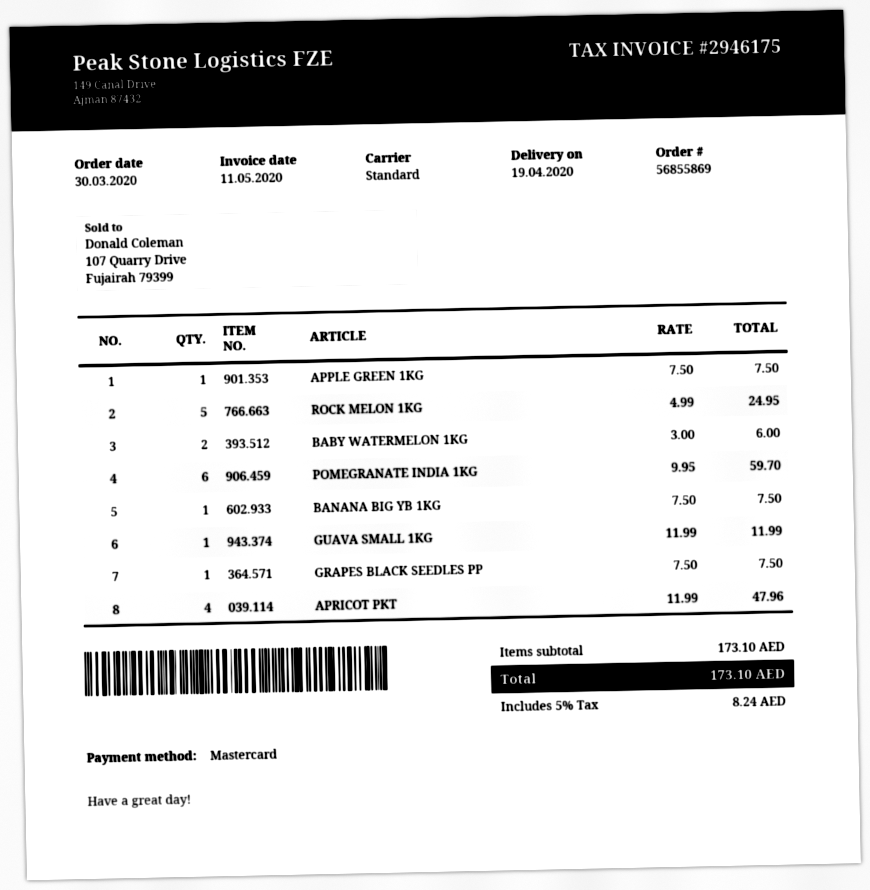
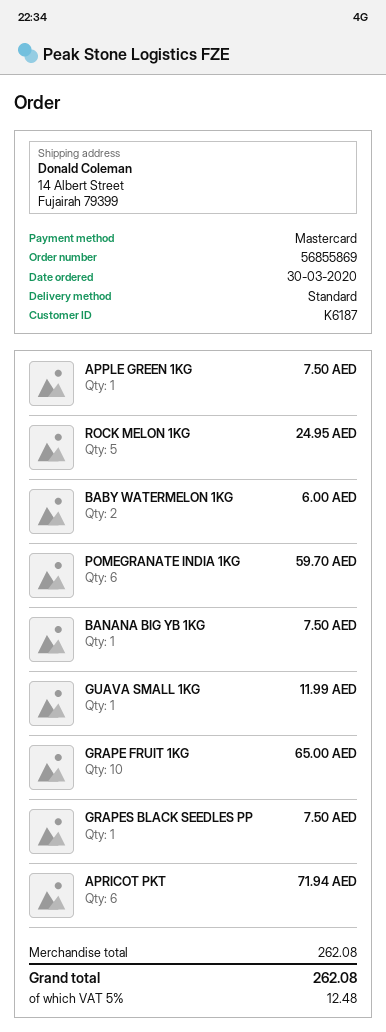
APRICOT PKT: 4 for 47.96 -> 6 for 71.94
GRAPE FRUIT 1KG: none -> 10 for 65.00
subtotal: 173.10 -> 262.08
tax: 5% = 8.24 -> 5% = 12.48
total: 173.10 -> 262.08

